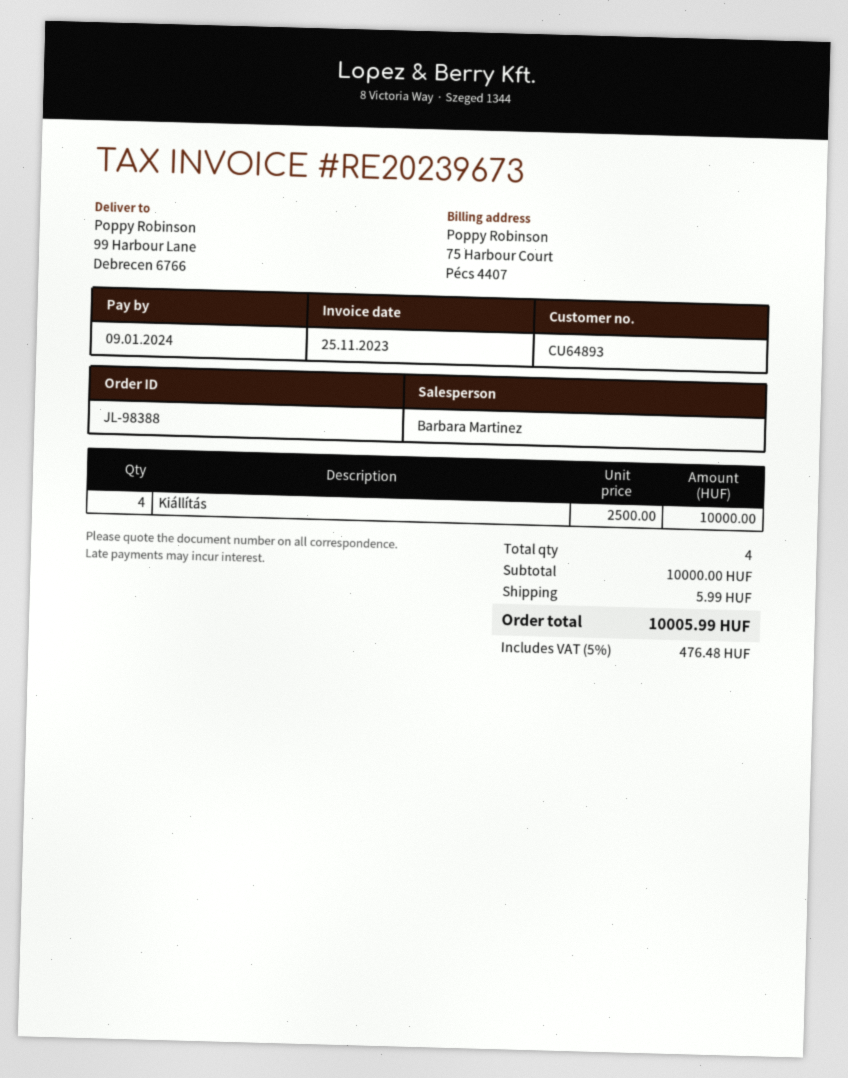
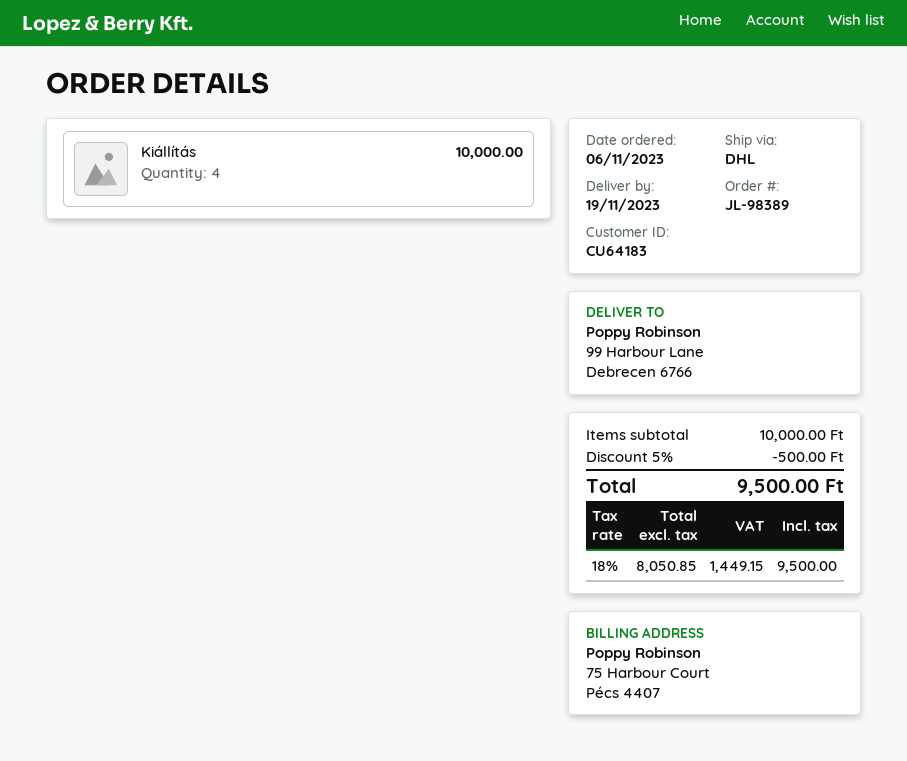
order number: JL-98388 -> JL-98389
customer number: CU64893 -> CU64183
discount: none -> 5% = 500.00
shipping: 5.99 -> none
tax: 5% = 476.48 -> 18% = 1449.15
total: 10005.99 -> 9500.00

